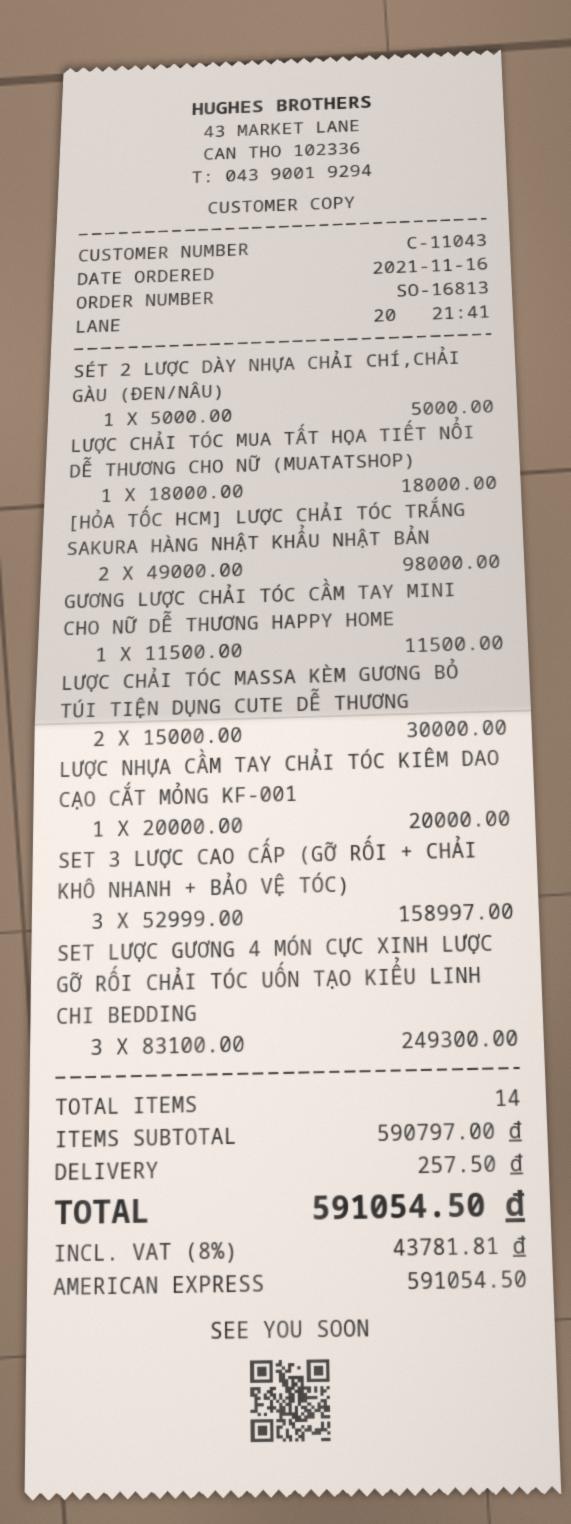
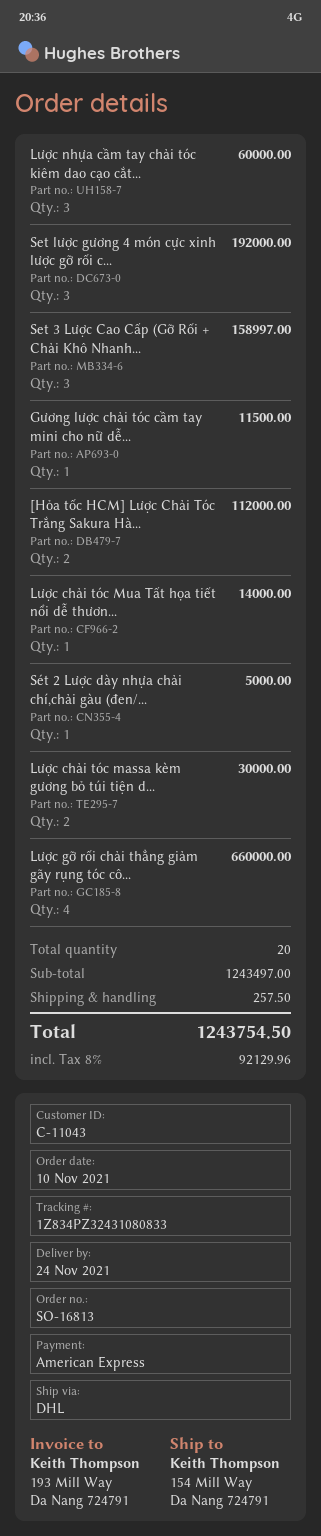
order date: 2021-11-16 -> 2021-11-10
LƯỢC CHẢI TÓC MUA TẤT HỌA TIẾT NỔI DỄ THƯƠNG CHO NỮ (MUATATSHOP): 1 for 18000.00 -> 1 for 14000.00
[HỎA TỐC HCM] LƯỢC CHẢI TÓC TRẮNG SAKURA HÀNG NHẬT KHẨU NHẬT BẢN: 2 for 98000.00 -> 2 for 112000.00
LƯỢC NHỰA CẦM TAY CHẢI TÓC KIÊM DAO CẠO CẮT MỎNG KF-001: 1 for 20000.00 -> 3 for 60000.00
SET LƯỢC GƯƠNG 4 MÓN CỰC XINH LƯỢC GỠ RỐI CHẢI TÓC UỐN TẠO KIỂU LINH CHI BEDDING: 3 for 249300.00 -> 3 for 192000.00
Lược gỡ rối chải thẳng giảm gãy rụng tóc cô...: none -> 4 for 660000.00
total quantity: 14 -> 20
subtotal: 590797.00 -> 1243497.00
tax: 8% = 43781.81 -> 8% = 92129.96
total: 591054.50 -> 1243754.50

